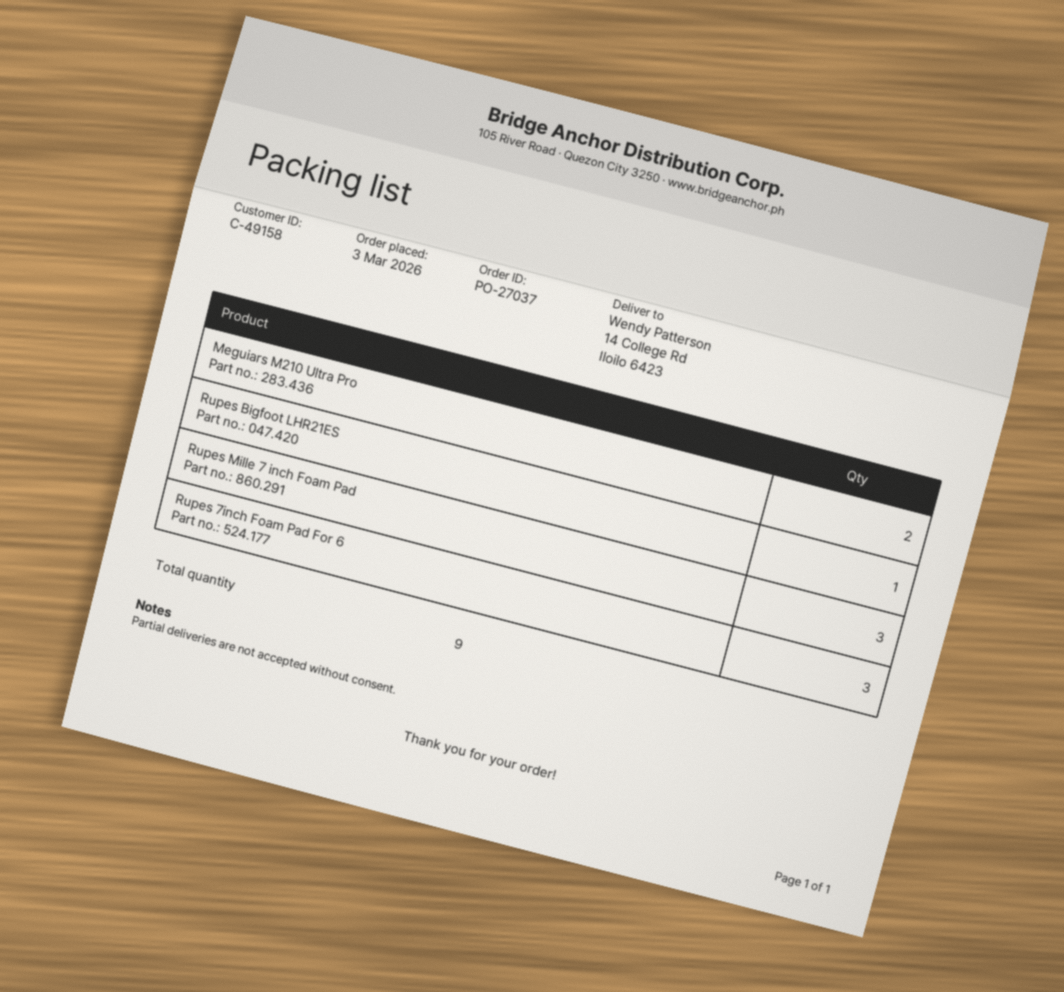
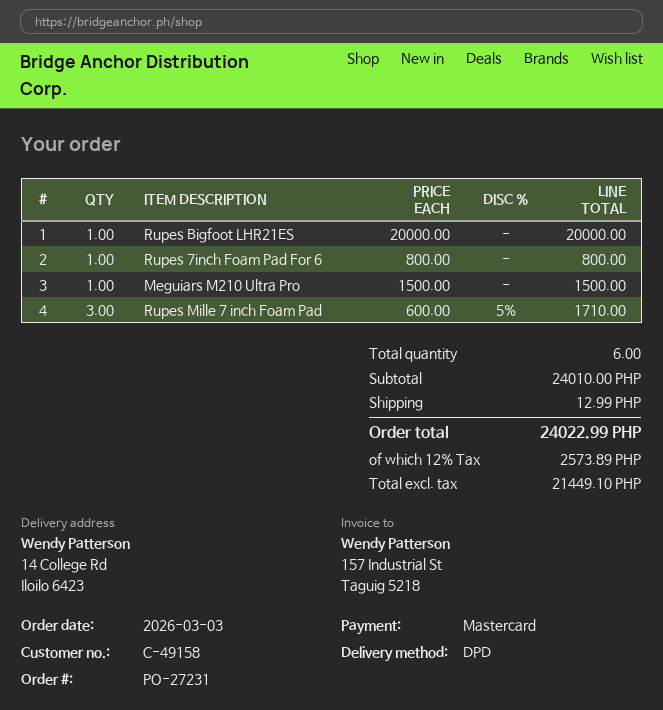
order number: PO-27037 -> PO-27231
Meguiars M210 Ultra Pro: 2 -> 1
Rupes 7inch Foam Pad For 6: 3 -> 1
total quantity: 9 -> 6

